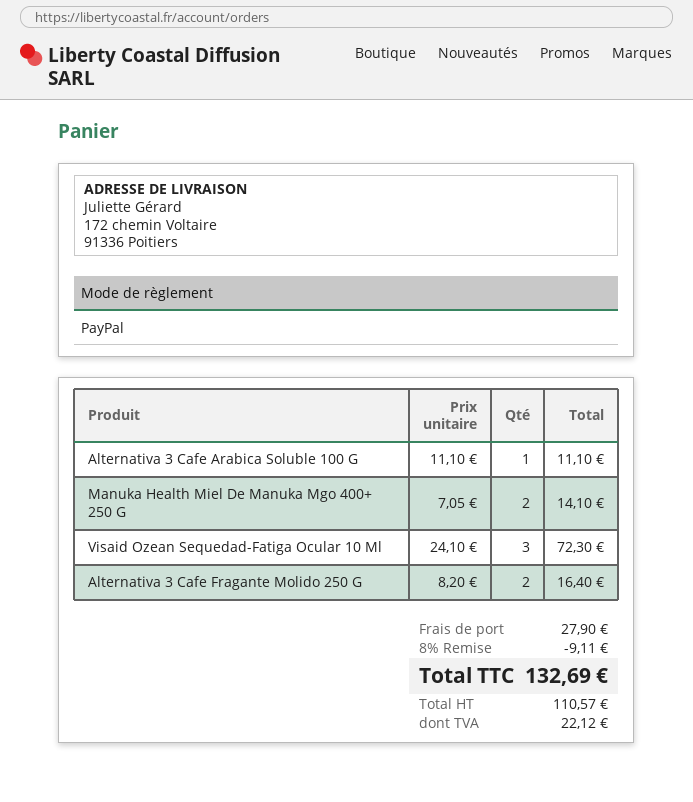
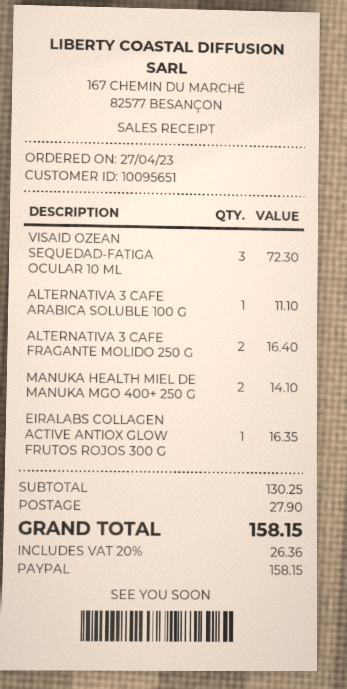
EIRALABS COLLAGEN ACTIVE ANTIOX GLOW FRUTOS ROJOS 300 G: none -> 1 for 16.35
discount: 8% = 9.11 -> none
tax: 22.12 -> 26.36
total: 132.69 -> 158.15

